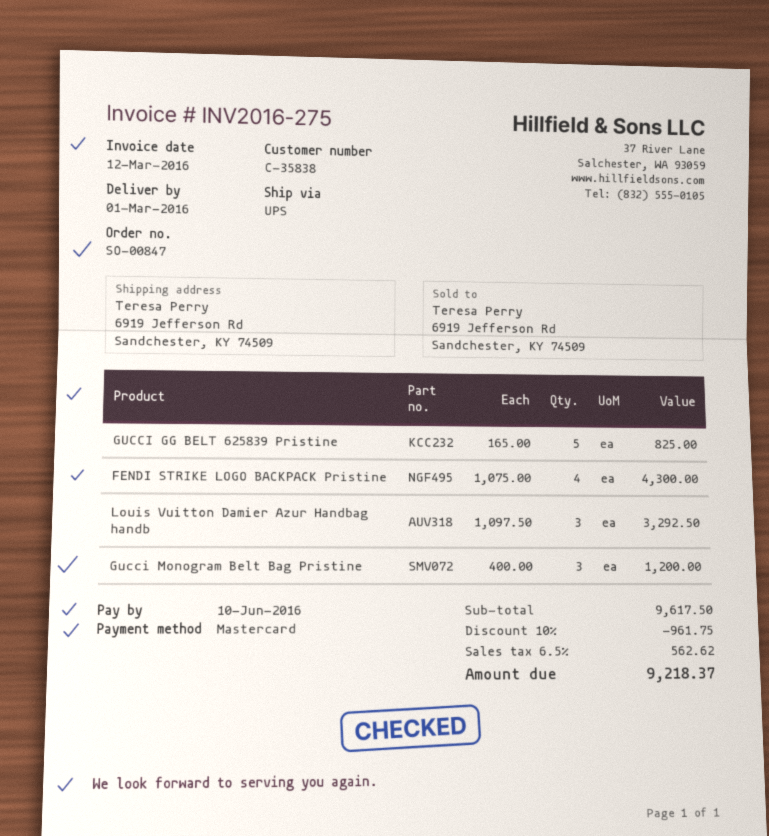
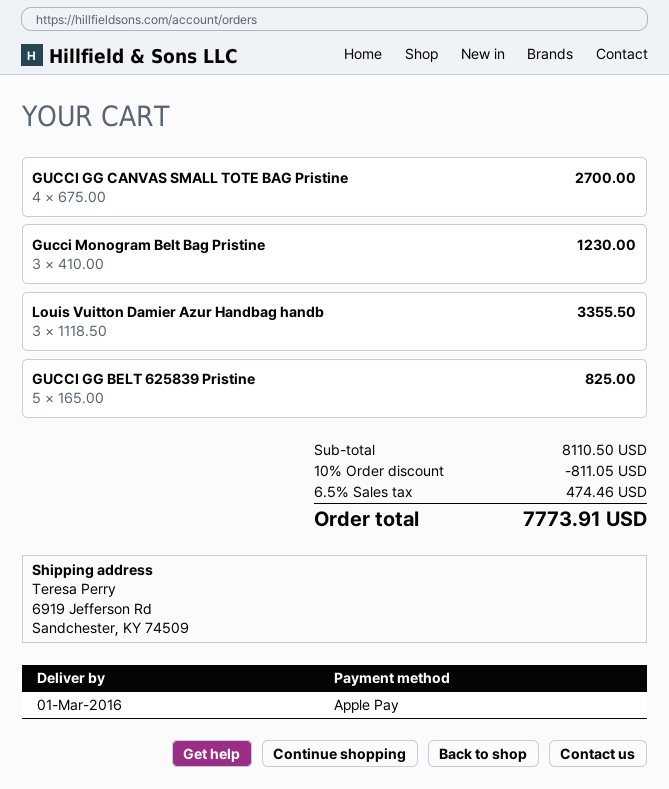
payment method: Mastercard -> Apple Pay
FENDI STRIKE LOGO BACKPACK Pristine: 4 x 1075.00 = 4300.00 -> none
Louis Vuitton Damier Azur Handbag handb: 3 x 1097.50 = 3292.50 -> 3 x 1118.50 = 3355.50
Gucci Monogram Belt Bag Pristine: 3 x 400.00 = 1200.00 -> 3 x 410.00 = 1230.00
GUCCI GG CANVAS SMALL TOTE BAG Pristine: none -> 4 x 675.00 = 2700.00
subtotal: 9617.50 -> 8110.50
discount: 10% = 961.75 -> 10% = 811.05
tax: 6.5% = 562.62 -> 6.5% = 474.46
total: 9218.37 -> 7773.91

